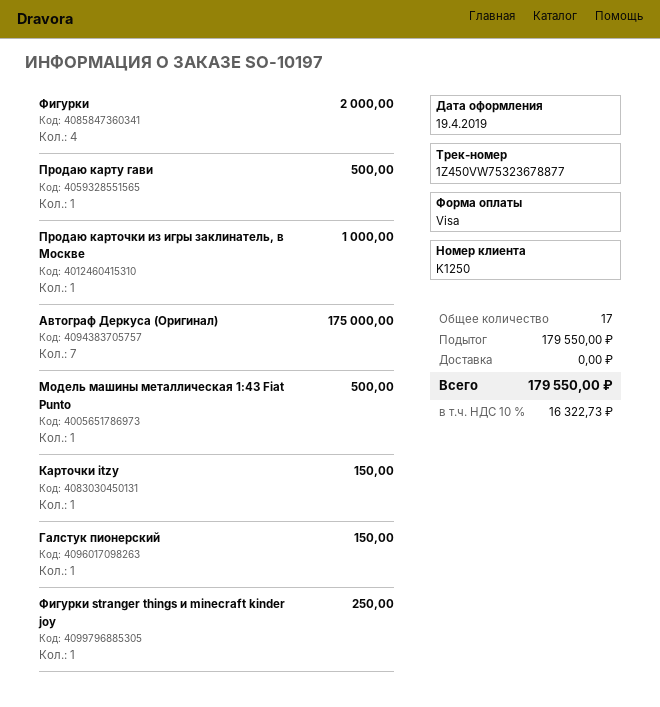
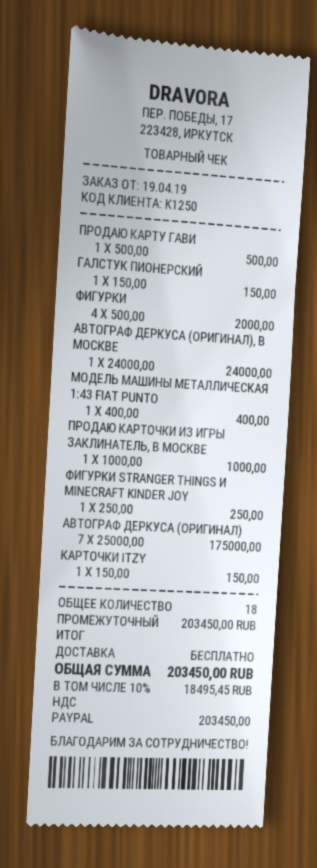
payment method: Visa -> PayPal
Модель машины металлическая 1:43 Fiat Punto: 1 for 500.00 -> 1 for 400.00
АВТОГРАФ ДЕРКУСА (ОРИГИНАЛ), В МОСКВЕ: none -> 1 for 24000.00
total quantity: 17 -> 18
subtotal: 179550.00 -> 203450.00
tax: 10% = 16322.73 -> 10% = 18495.45
total: 179550.00 -> 203450.00

